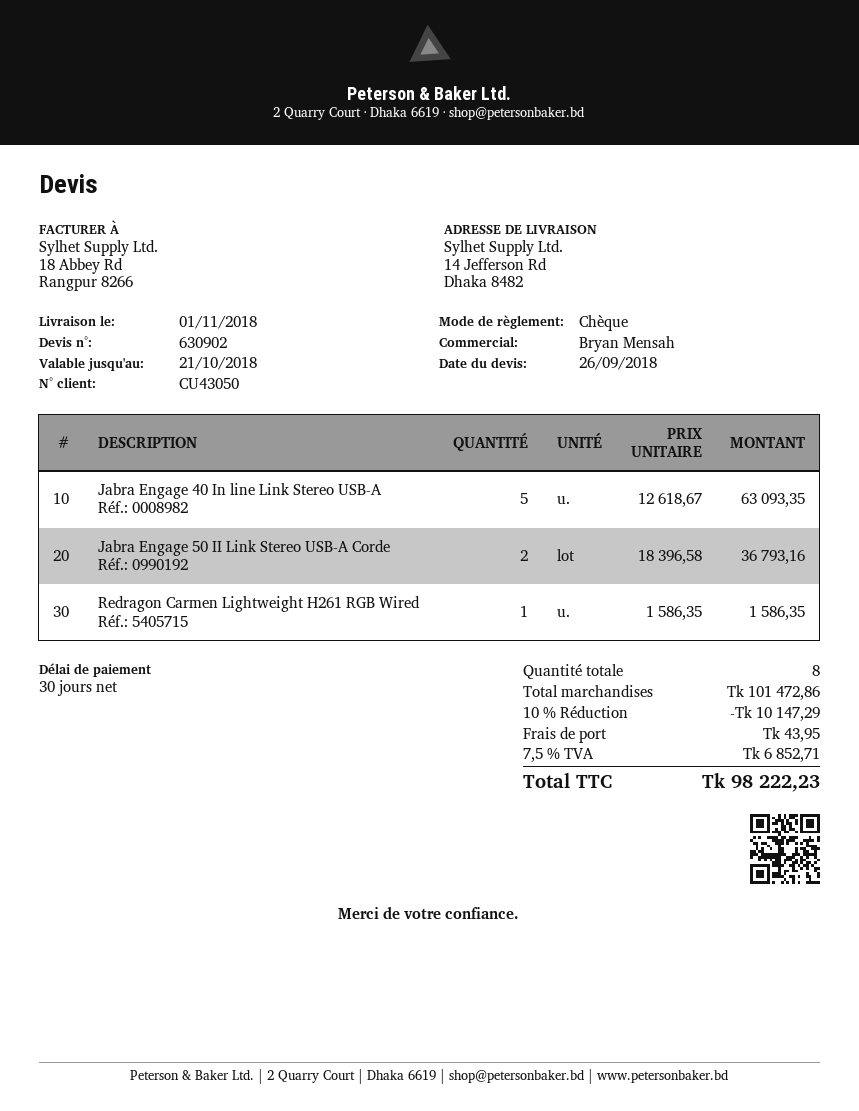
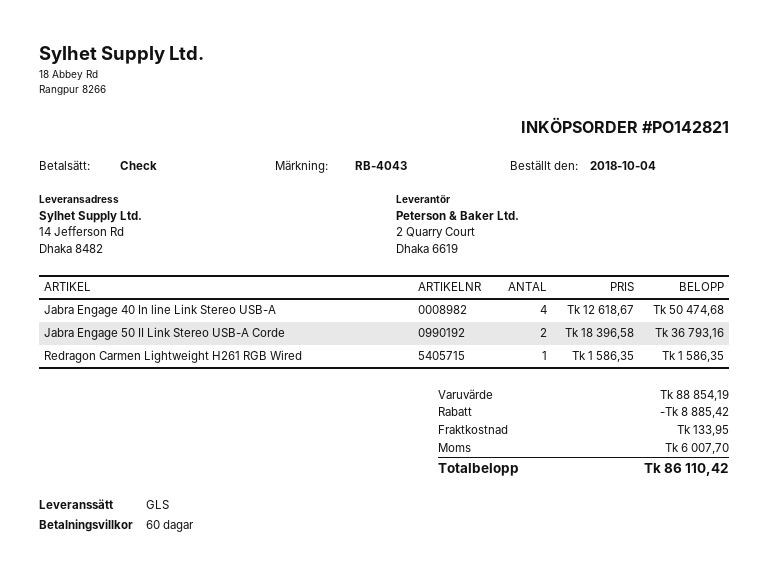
payment terms: 30 days -> 60 days
Jabra Engage 40 In line Link Stereo USB-A: 5 x 12618.67 = 63093.35 -> 4 x 12618.67 = 50474.68
subtotal: 101472.86 -> 88854.19
discount: 10147.29 -> 8885.42
shipping: 43.95 -> 133.95
tax: 6852.71 -> 6007.70
total: 98222.23 -> 86110.42

